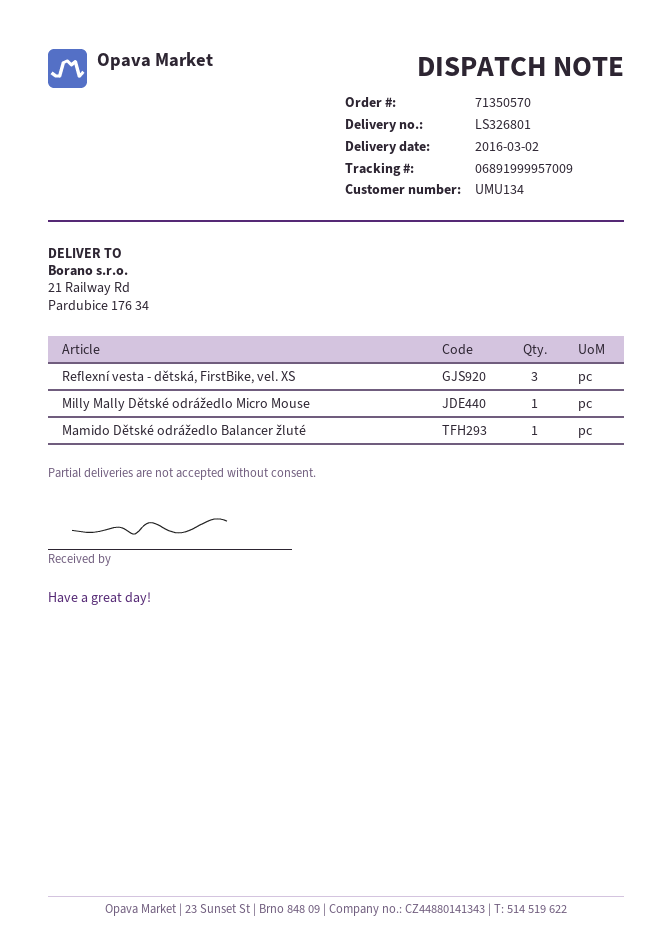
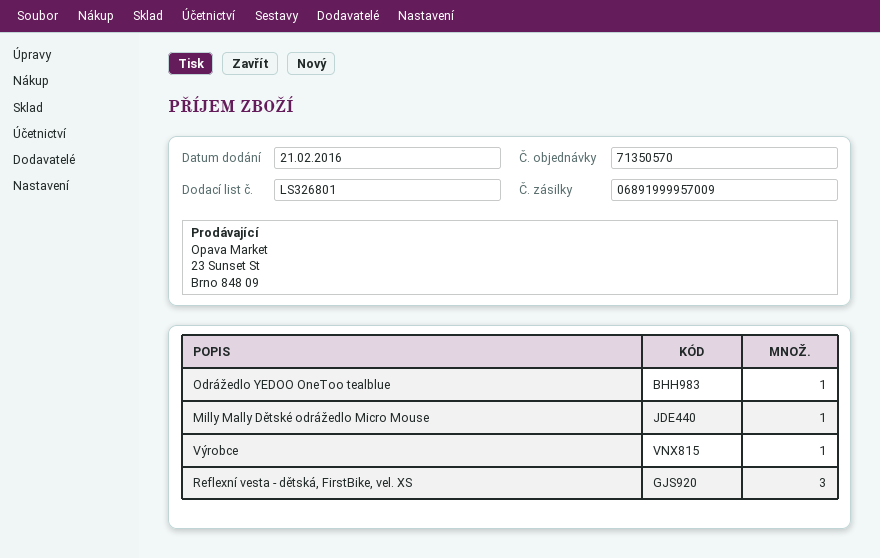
delivery date: 2016-03-02 -> 2016-02-21
Mamido Dětské odrážedlo Balancer žluté: 1 -> none
Odrážedlo YEDOO OneToo tealblue: none -> 1
Výrobce: none -> 1

